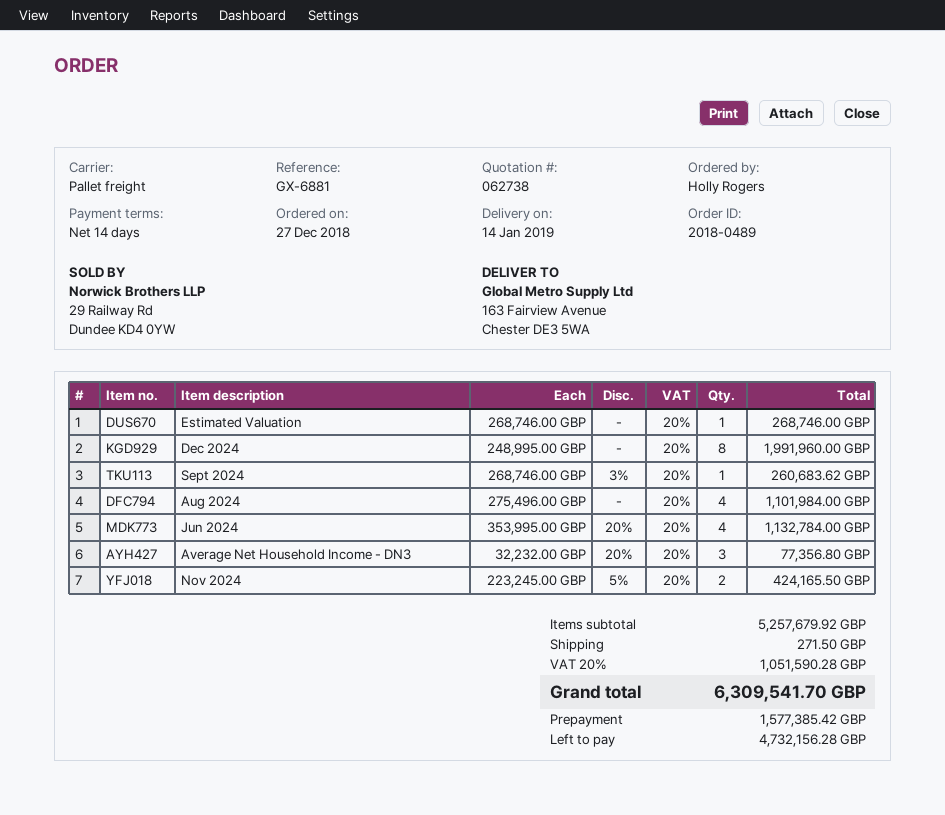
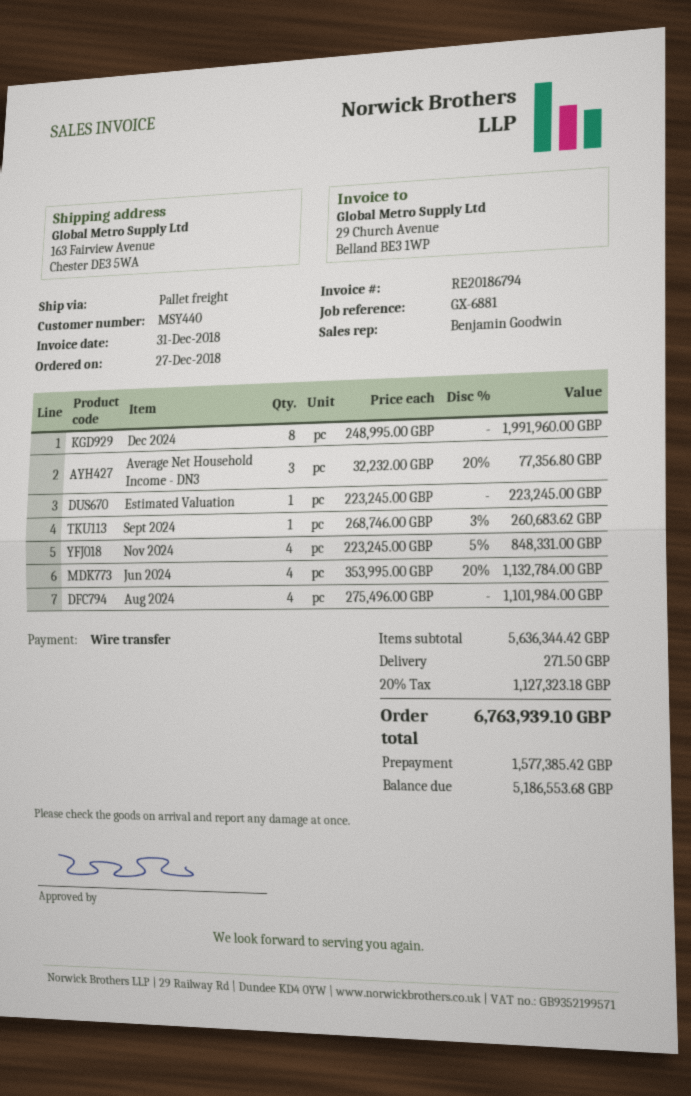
Estimated Valuation: 1 x 268746.00 = 268746.00 -> 1 x 223245.00 = 223245.00
Nov 2024: 2 x 223245.00 - 5% = 424165.50 -> 4 x 223245.00 - 5% = 848331.00
subtotal: 5257679.92 -> 5636344.42
tax: 20% = 1051590.28 -> 20% = 1127323.18
total: 6309541.70 -> 6763939.10
balance: 4732156.28 -> 5186553.68

